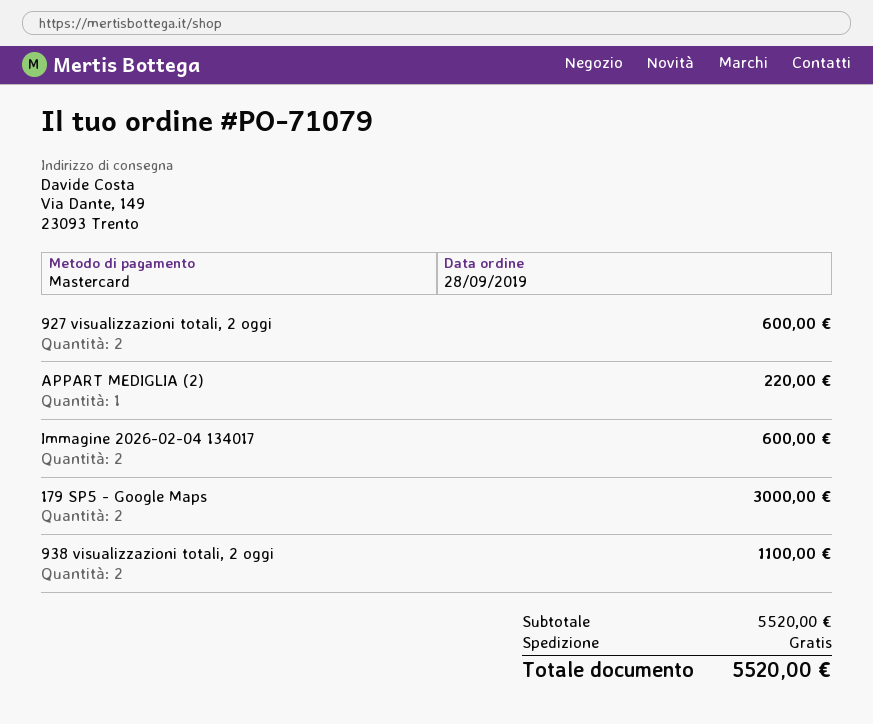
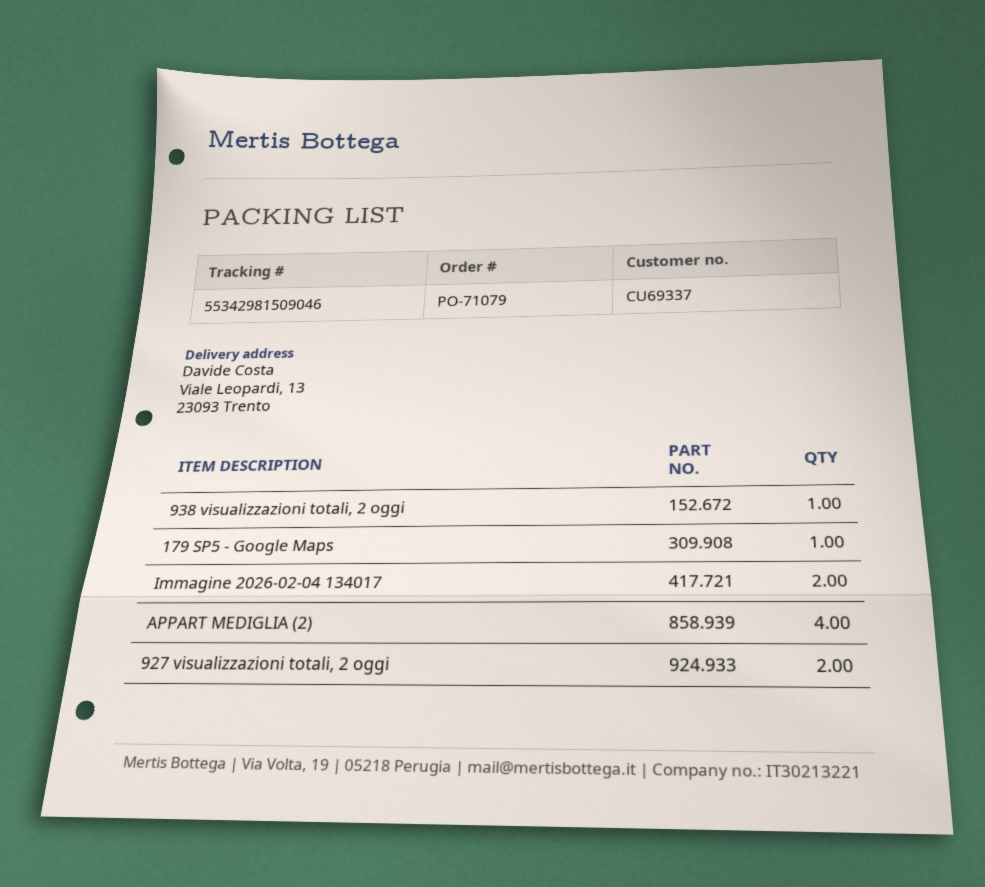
ship to: Via Dante, 149, 23093 Trento -> Viale Leopardi, 13, 23093 Trento
APPART MEDIGLIA (2): 1 -> 4
179 SP5 - Google Maps: 2 -> 1
938 visualizzazioni totali, 2 oggi: 2 -> 1

